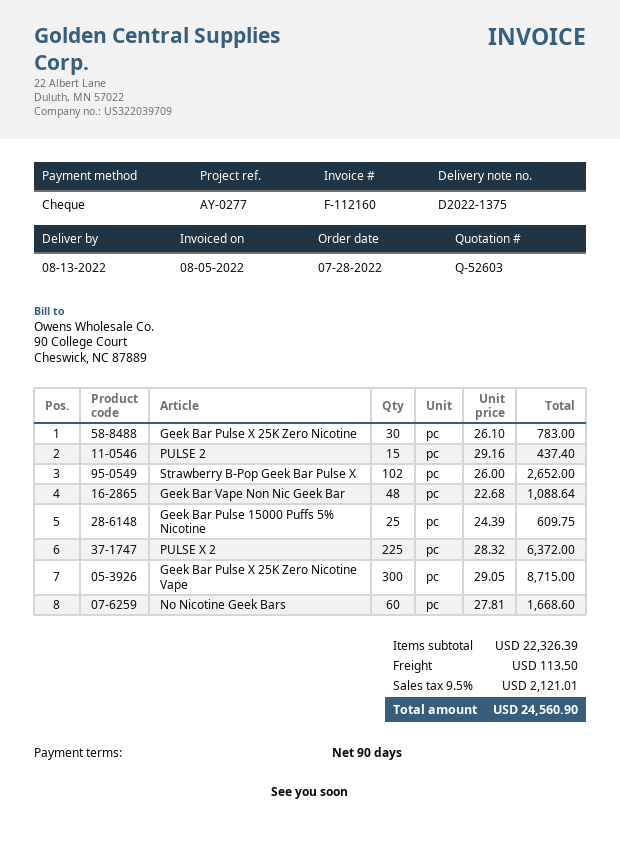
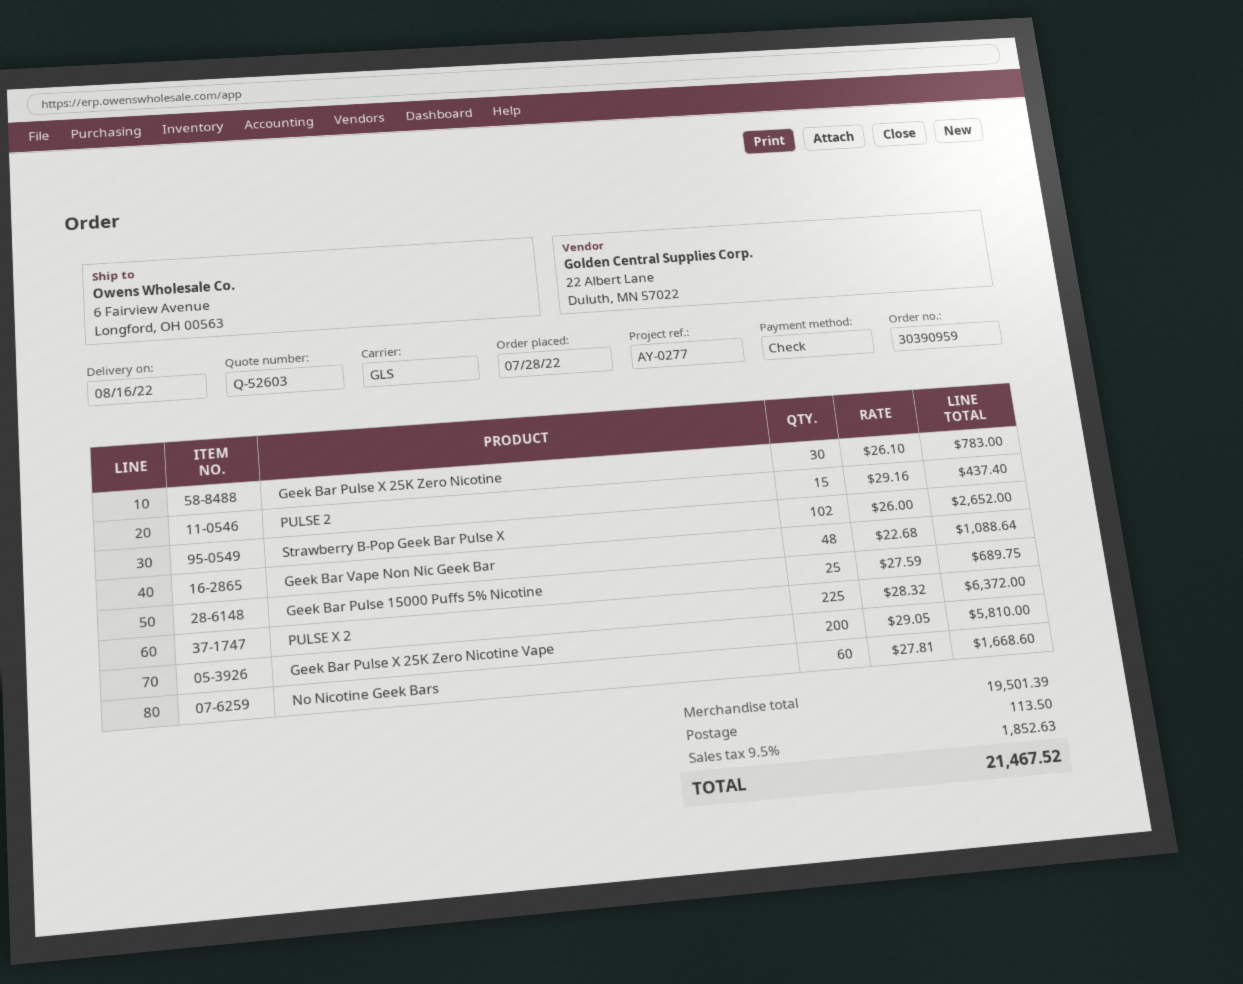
delivery date: 2022-08-13 -> 2022-08-16
Geek Bar Pulse 15000 Puffs 5% Nicotine: 25 x 24.39 = 609.75 -> 25 x 27.59 = 689.75
Geek Bar Pulse X 25K Zero Nicotine Vape: 300 x 29.05 = 8715.00 -> 200 x 29.05 = 5810.00
subtotal: 22326.39 -> 19501.39
tax: 9.5% = 2121.01 -> 9.5% = 1852.63
total: 24560.90 -> 21467.52

